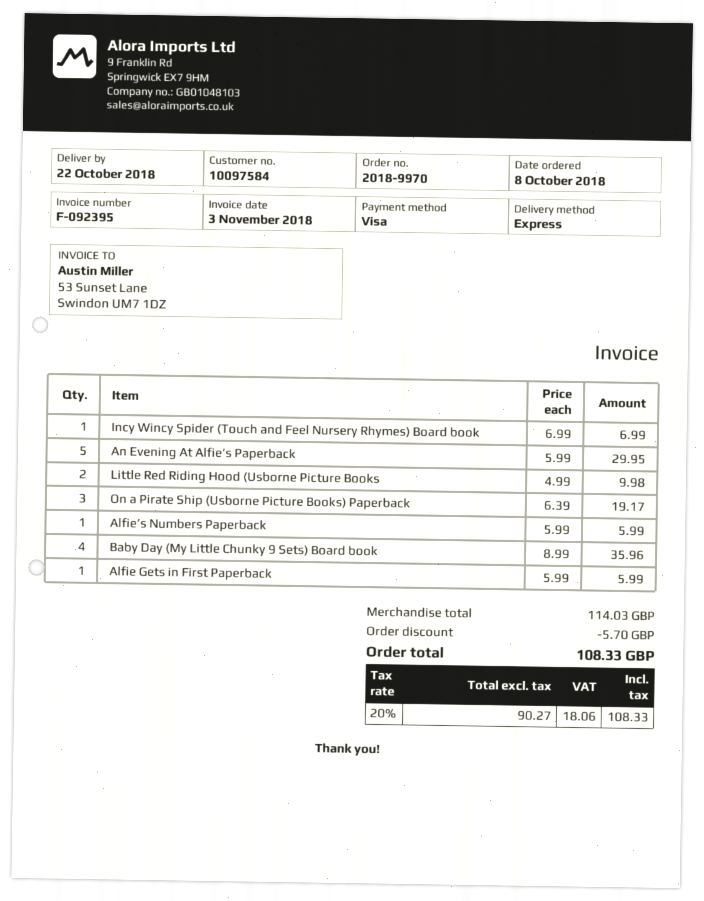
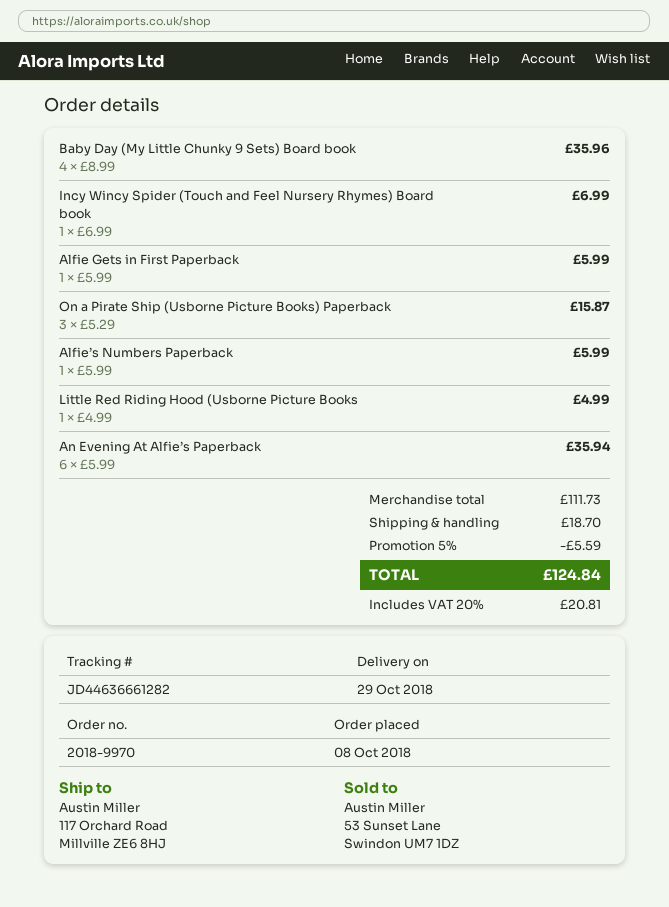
delivery date: 2018-10-22 -> 2018-10-29
An Evening At Alfie’s Paperback: 5 x 5.99 = 29.95 -> 6 x 5.99 = 35.94
Little Red Riding Hood (Usborne Picture Books: 2 x 4.99 = 9.98 -> 1 x 4.99 = 4.99
On a Pirate Ship (Usborne Picture Books) Paperback: 3 x 6.39 = 19.17 -> 3 x 5.29 = 15.87
subtotal: 114.03 -> 111.73
discount: 5.70 -> 5.59
shipping: none -> 18.70
tax: 20% = 18.06 -> 20% = 20.81
total: 108.33 -> 124.84

